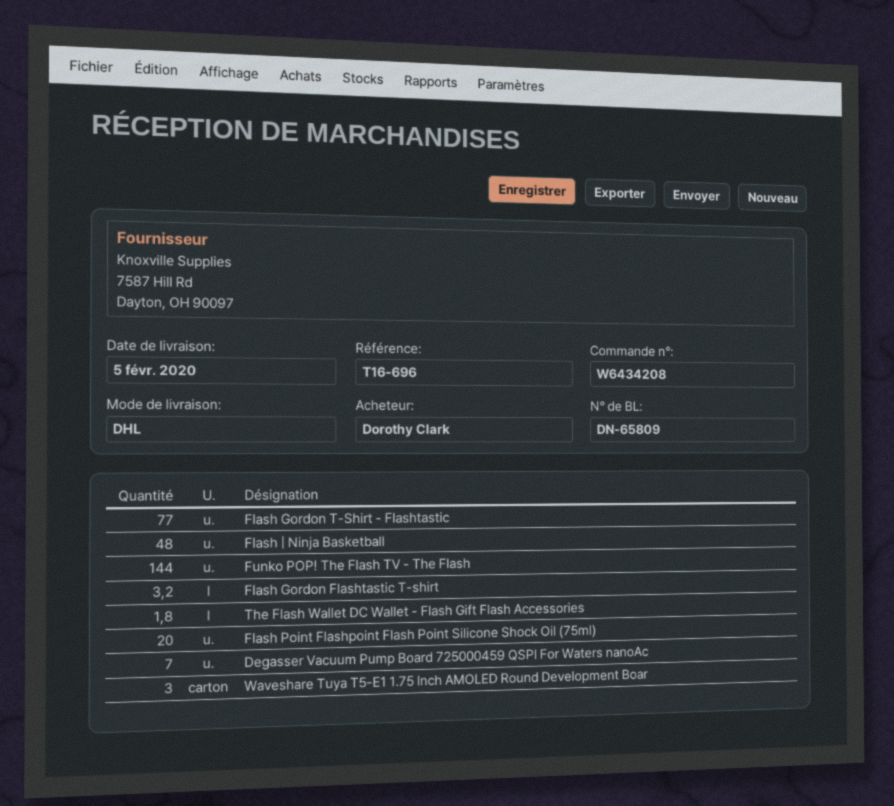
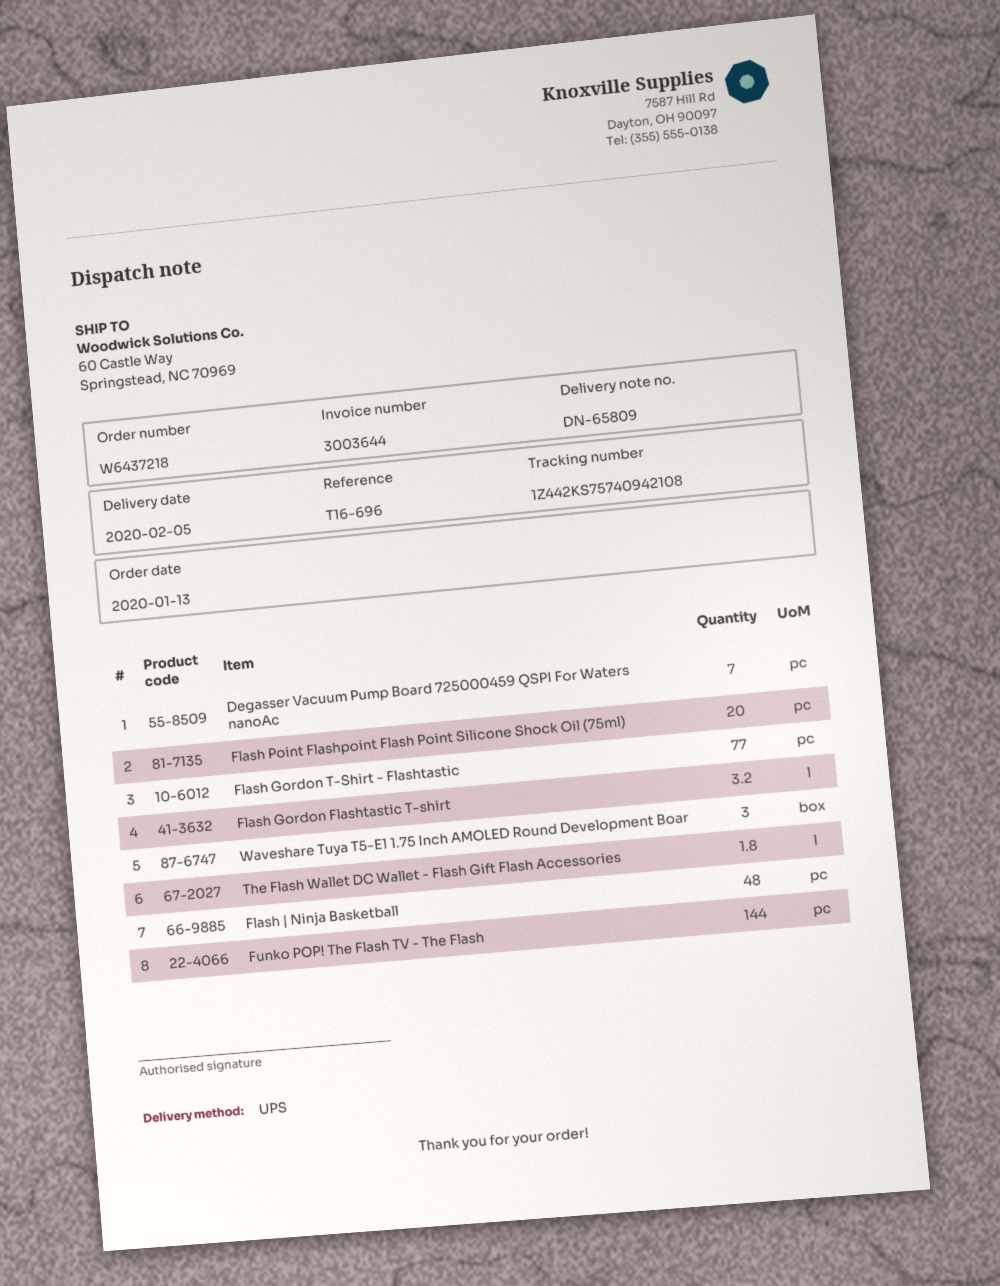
order number: W6434208 -> W6437218
shipping method: DHL -> UPS

